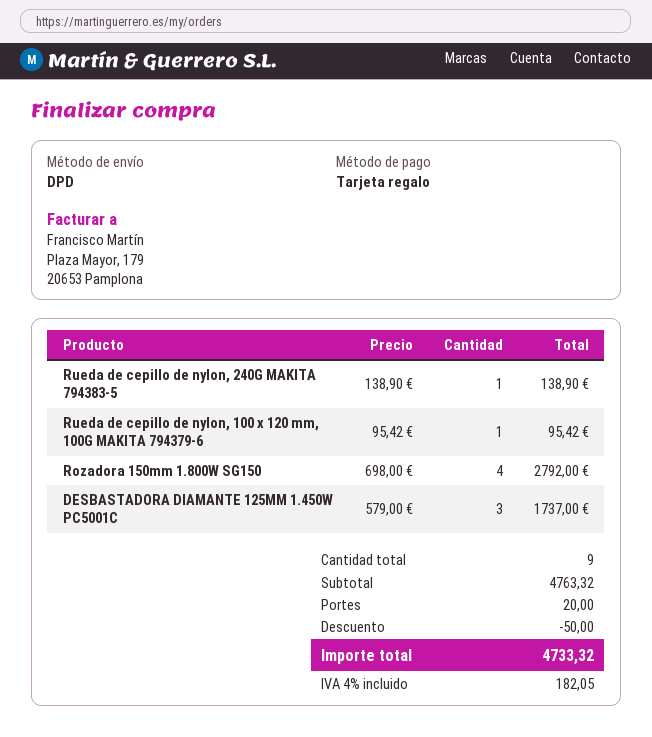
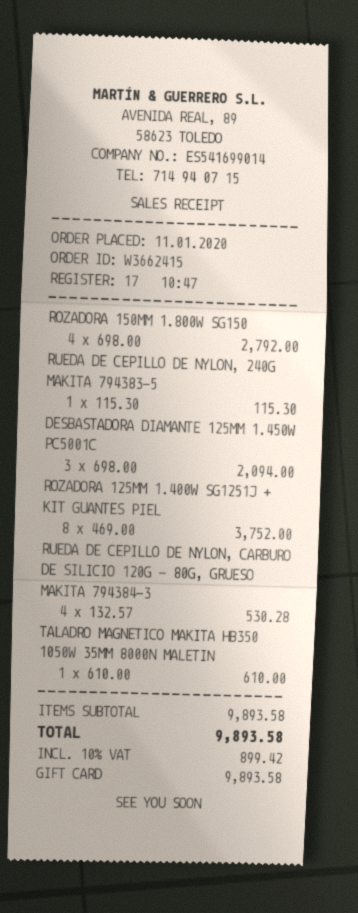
Rueda de cepillo de nylon, 240G MAKITA 794383-5: 1 x 138.90 = 138.90 -> 1 x 115.30 = 115.30
Rueda de cepillo de nylon, 100 x 120 mm, 100G MAKITA 794379-6: 1 x 95.42 = 95.42 -> none
DESBASTADORA DIAMANTE 125MM 1.450W PC5001C: 3 x 579.00 = 1737.00 -> 3 x 698.00 = 2094.00
ROZADORA 125MM 1.400W SG1251J + KIT GUANTES PIEL: none -> 8 x 469.00 = 3752.00
RUEDA DE CEPILLO DE NYLON, CARBURO DE SILICIO 120G - 80G, GRUESO MAKITA 794384-3: none -> 4 x 132.57 = 530.28
TALADRO MAGNETICO MAKITA HB350 1050W 35MM 8000N MALETIN: none -> 1 x 610.00 = 610.00
subtotal: 4763.32 -> 9893.58
discount: 50.00 -> none
shipping: 20.00 -> none
tax: 4% = 182.05 -> 10% = 899.42
total: 4733.32 -> 9893.58

